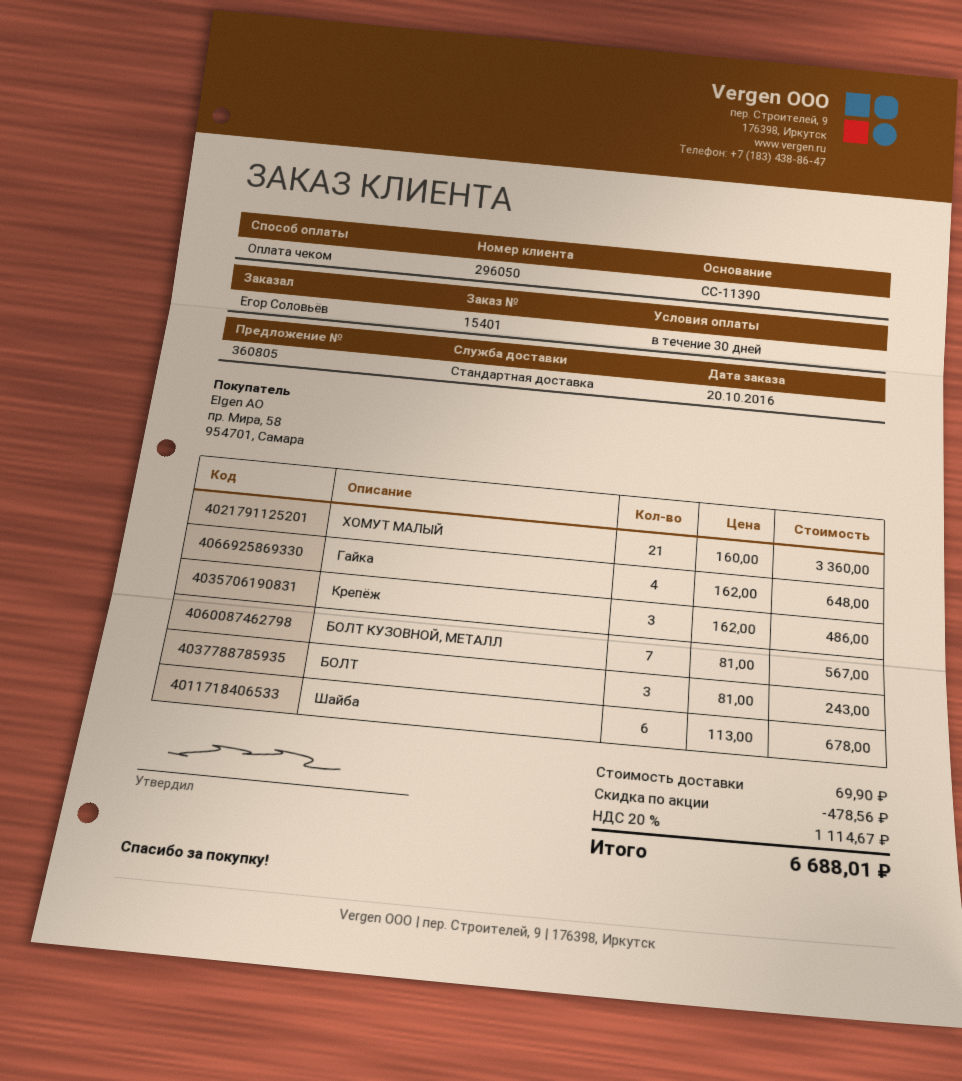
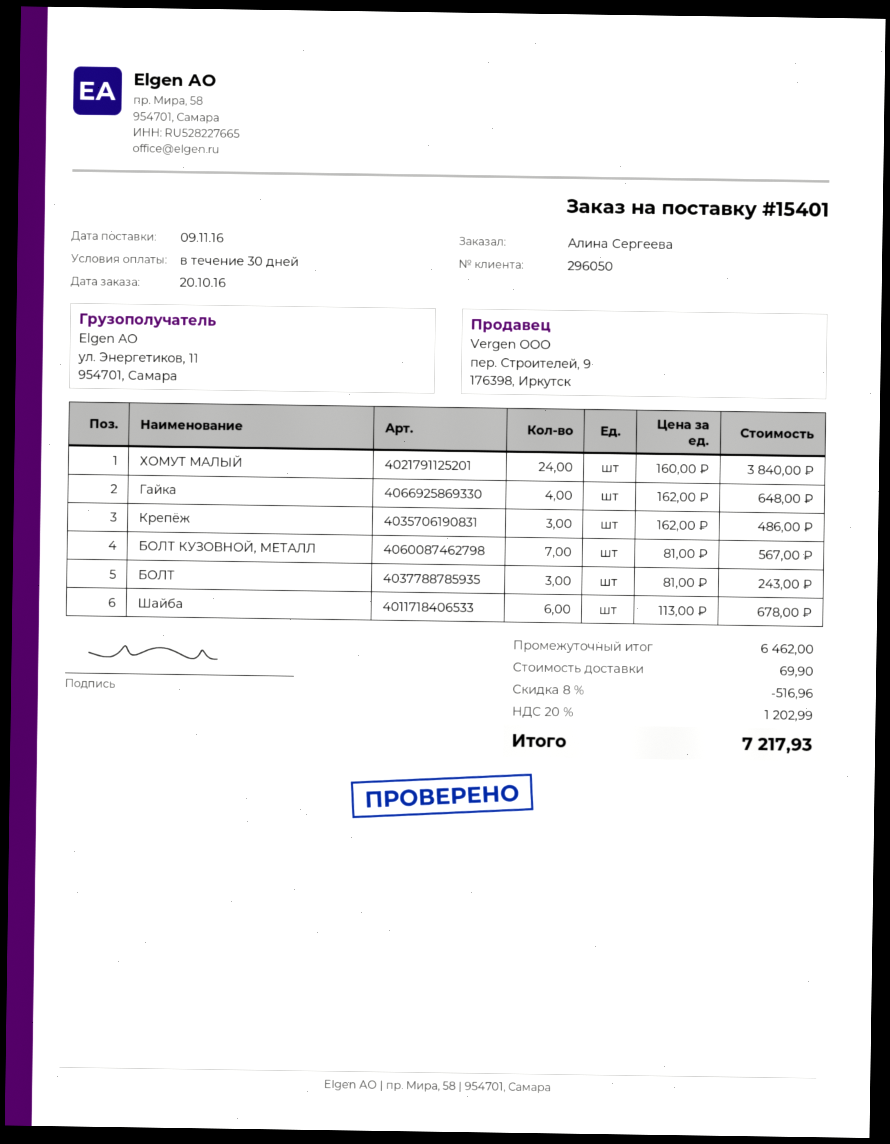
ordered by: Егор Соловьёв -> Алина Сергеева
ХОМУТ МАЛЫЙ: 21 x 160.00 = 3360.00 -> 24 x 160.00 = 3840.00
discount: 478.56 -> 516.96
tax: 20% = 1114.67 -> 20% = 1202.99
total: 6688.01 -> 7217.93

